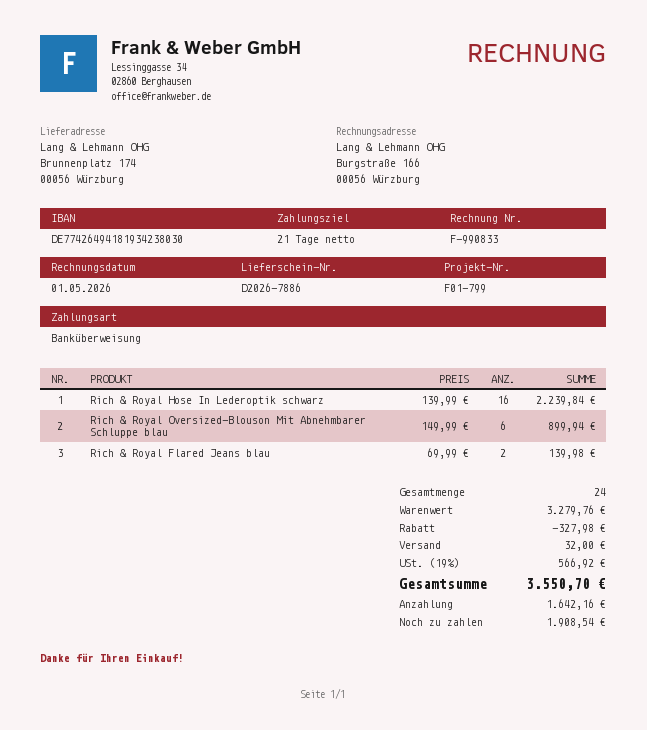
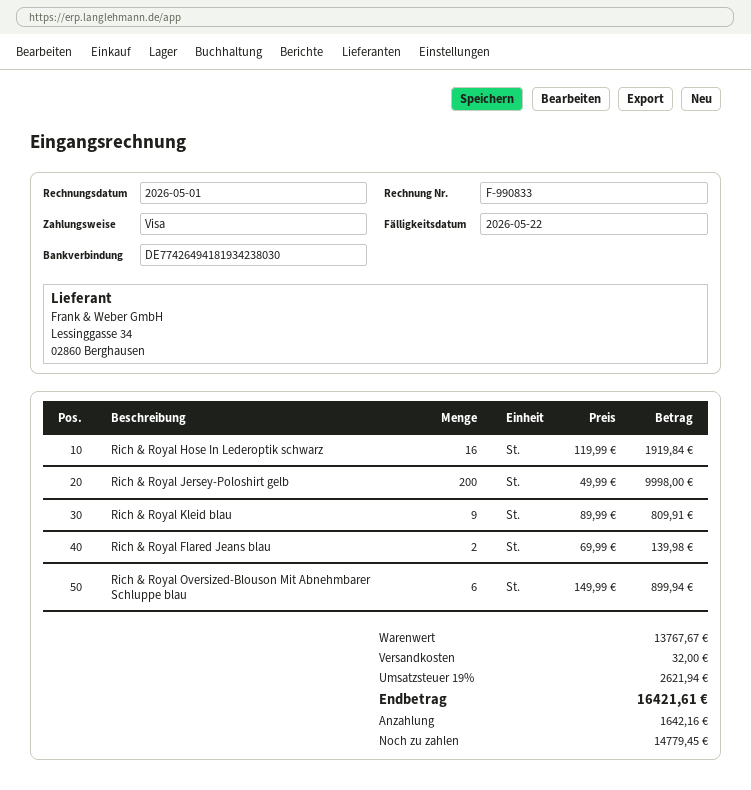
payment method: bank transfer -> Visa
Rich & Royal Hose In Lederoptik schwarz: 16 x 139.99 = 2239.84 -> 16 x 119.99 = 1919.84
Rich & Royal Jersey-Poloshirt gelb: none -> 200 x 49.99 = 9998.00
Rich & Royal Kleid blau: none -> 9 x 89.99 = 809.91
subtotal: 3279.76 -> 13767.67
discount: 327.98 -> none
tax: 19% = 566.92 -> 19% = 2621.94
total: 3550.70 -> 16421.61
balance: 1908.54 -> 14779.45

